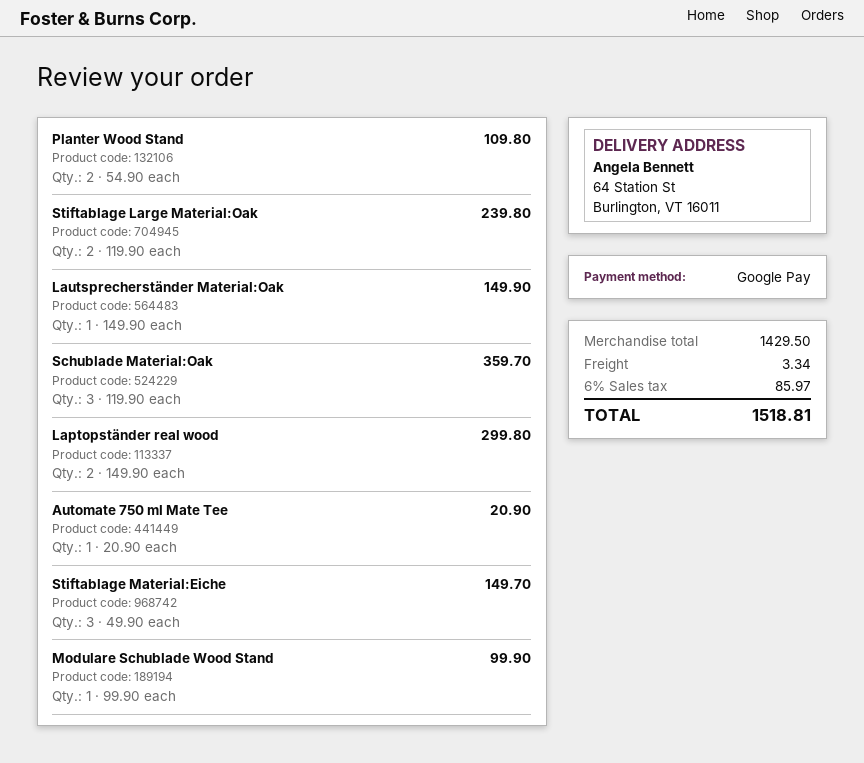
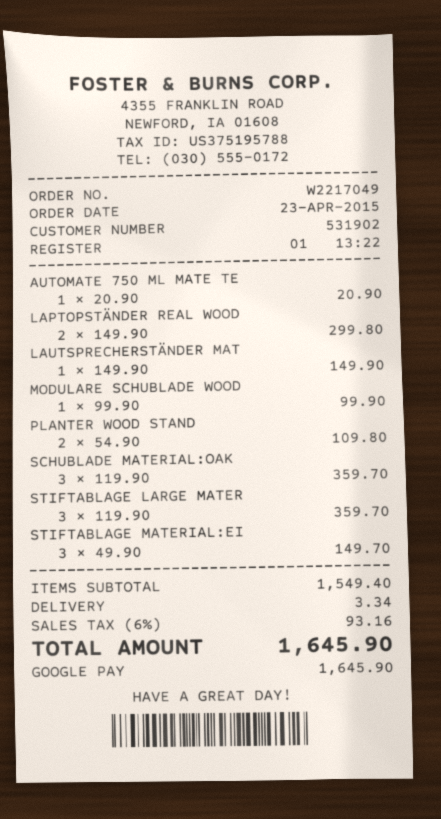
Stiftablage Large Material:Oak: 2 x 119.90 = 239.80 -> 3 x 119.90 = 359.70
subtotal: 1429.50 -> 1549.40
tax: 6% = 85.97 -> 6% = 93.16
total: 1518.81 -> 1645.90

